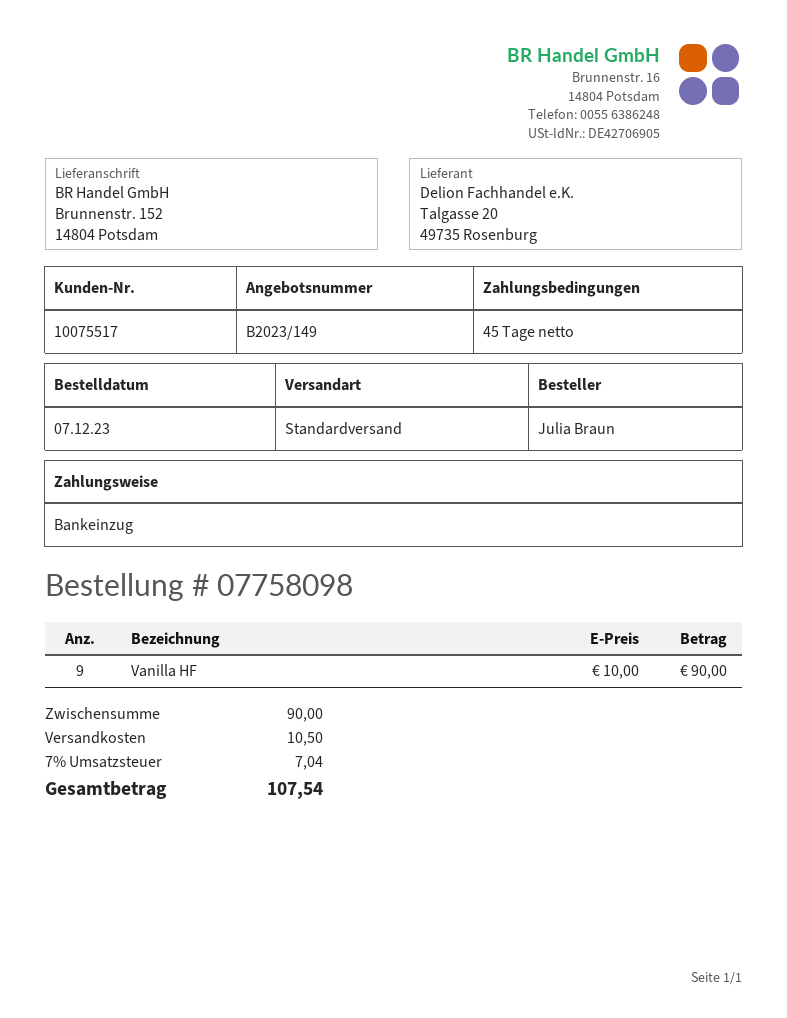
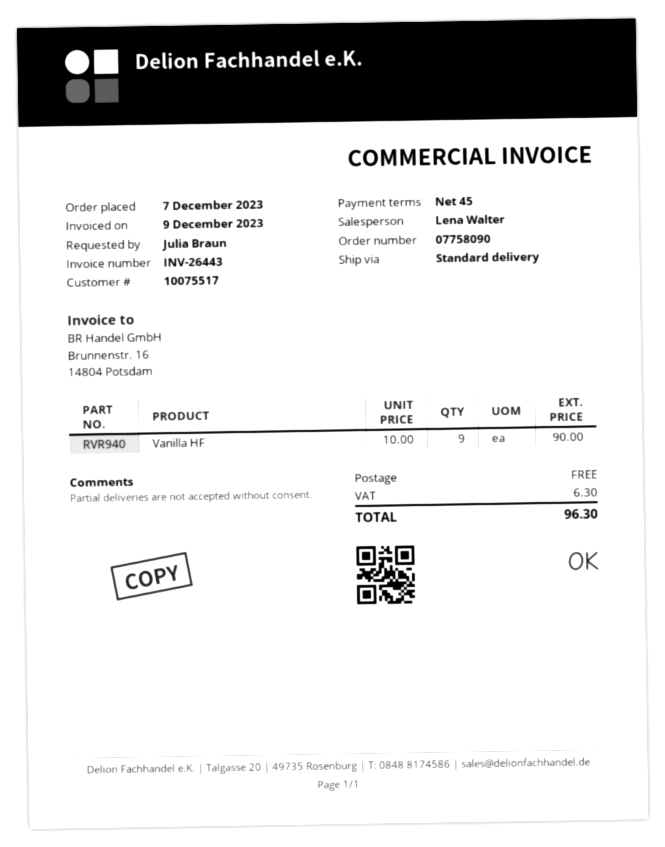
order number: 07758098 -> 07758090
shipping: 10.50 -> 0.00
tax: 7.04 -> 6.30
total: 107.54 -> 96.30

